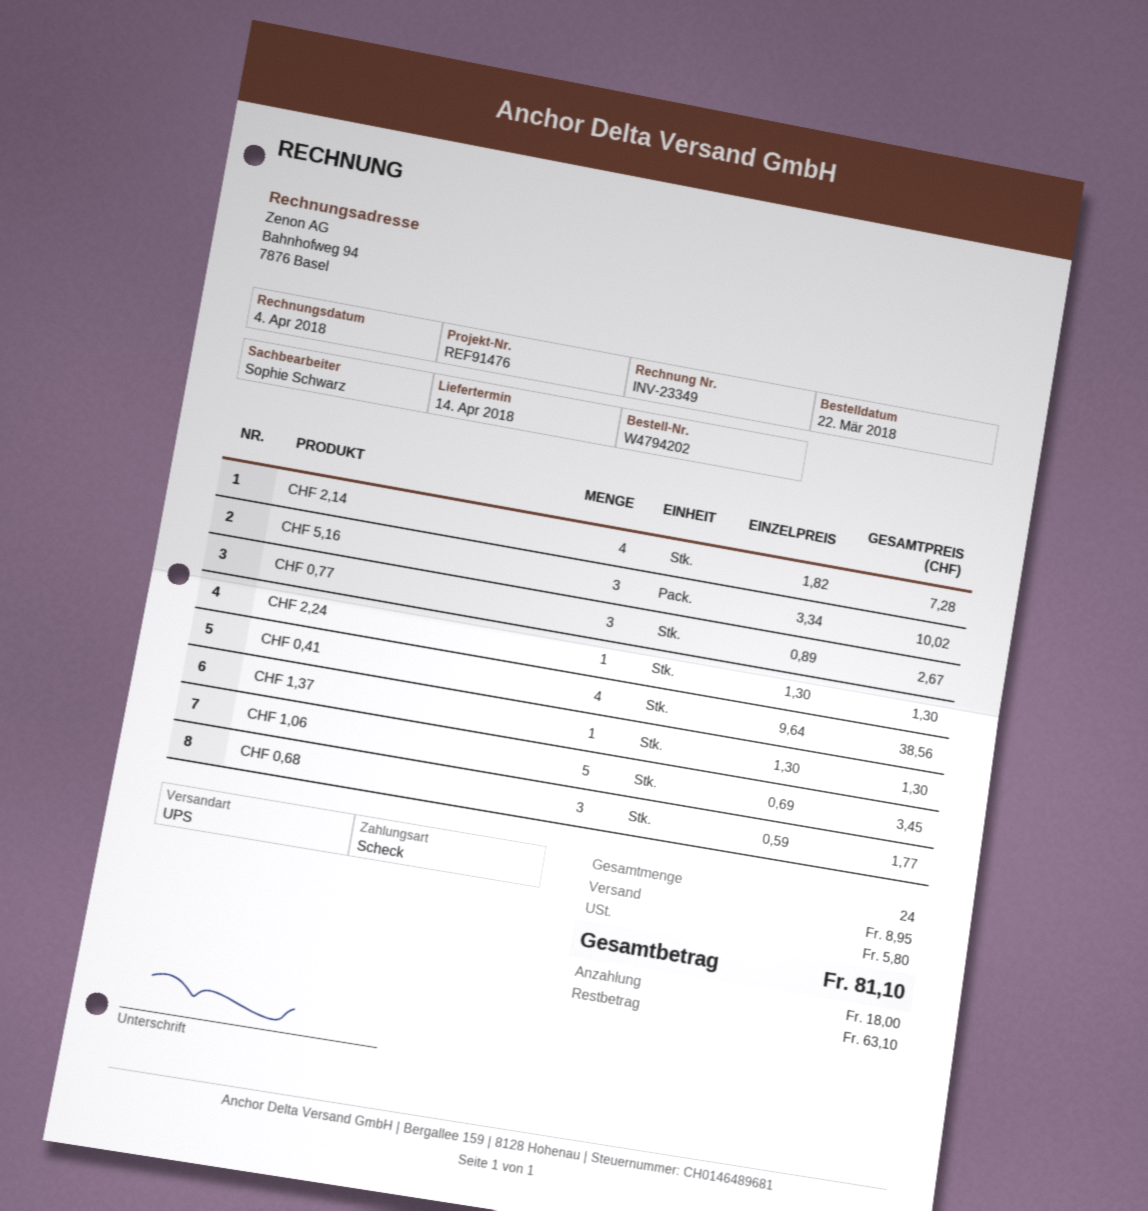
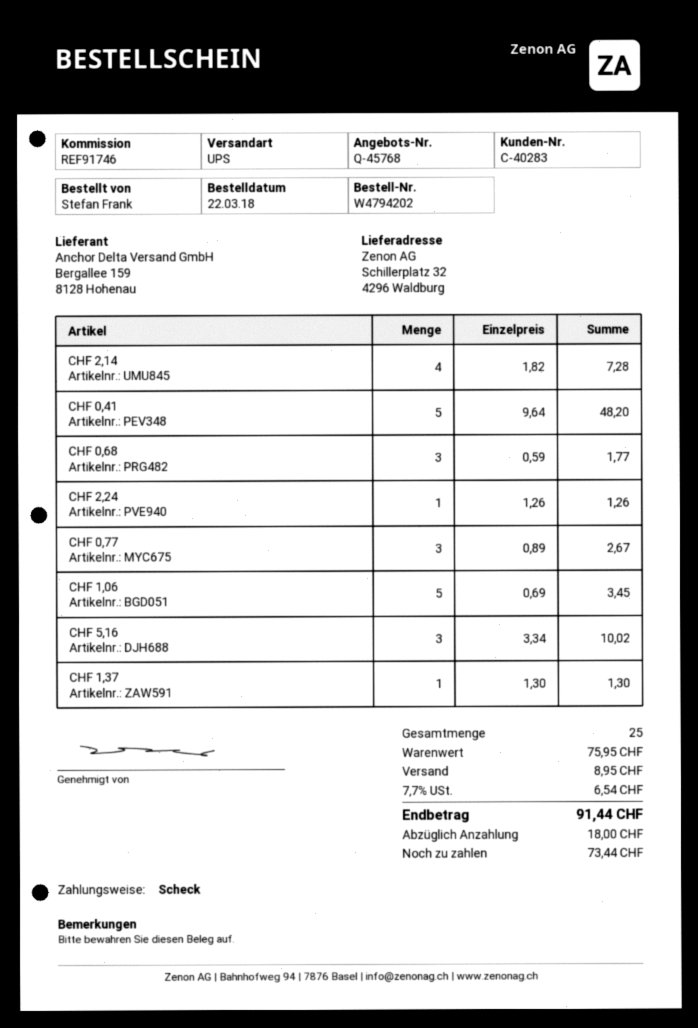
reference: REF91476 -> REF91746
CHF 2,24: 1 x 1.30 = 1.30 -> 1 x 1.26 = 1.26
CHF 0,41: 4 x 9.64 = 38.56 -> 5 x 9.64 = 48.20
total quantity: 24 -> 25
tax: 5.80 -> 6.54
total: 81.10 -> 91.44
balance: 63.10 -> 73.44

